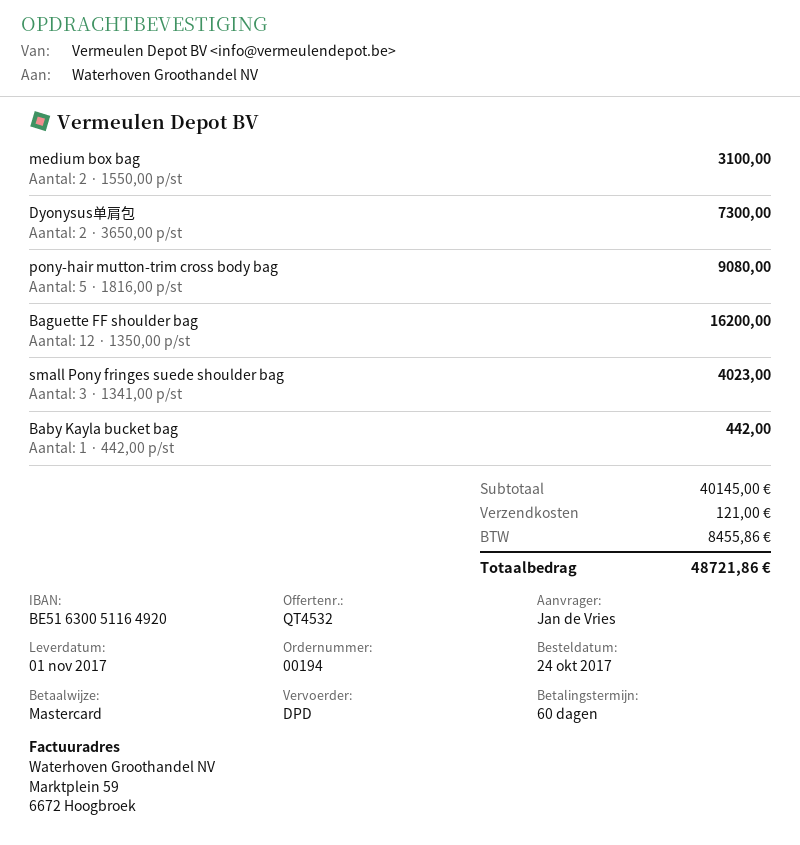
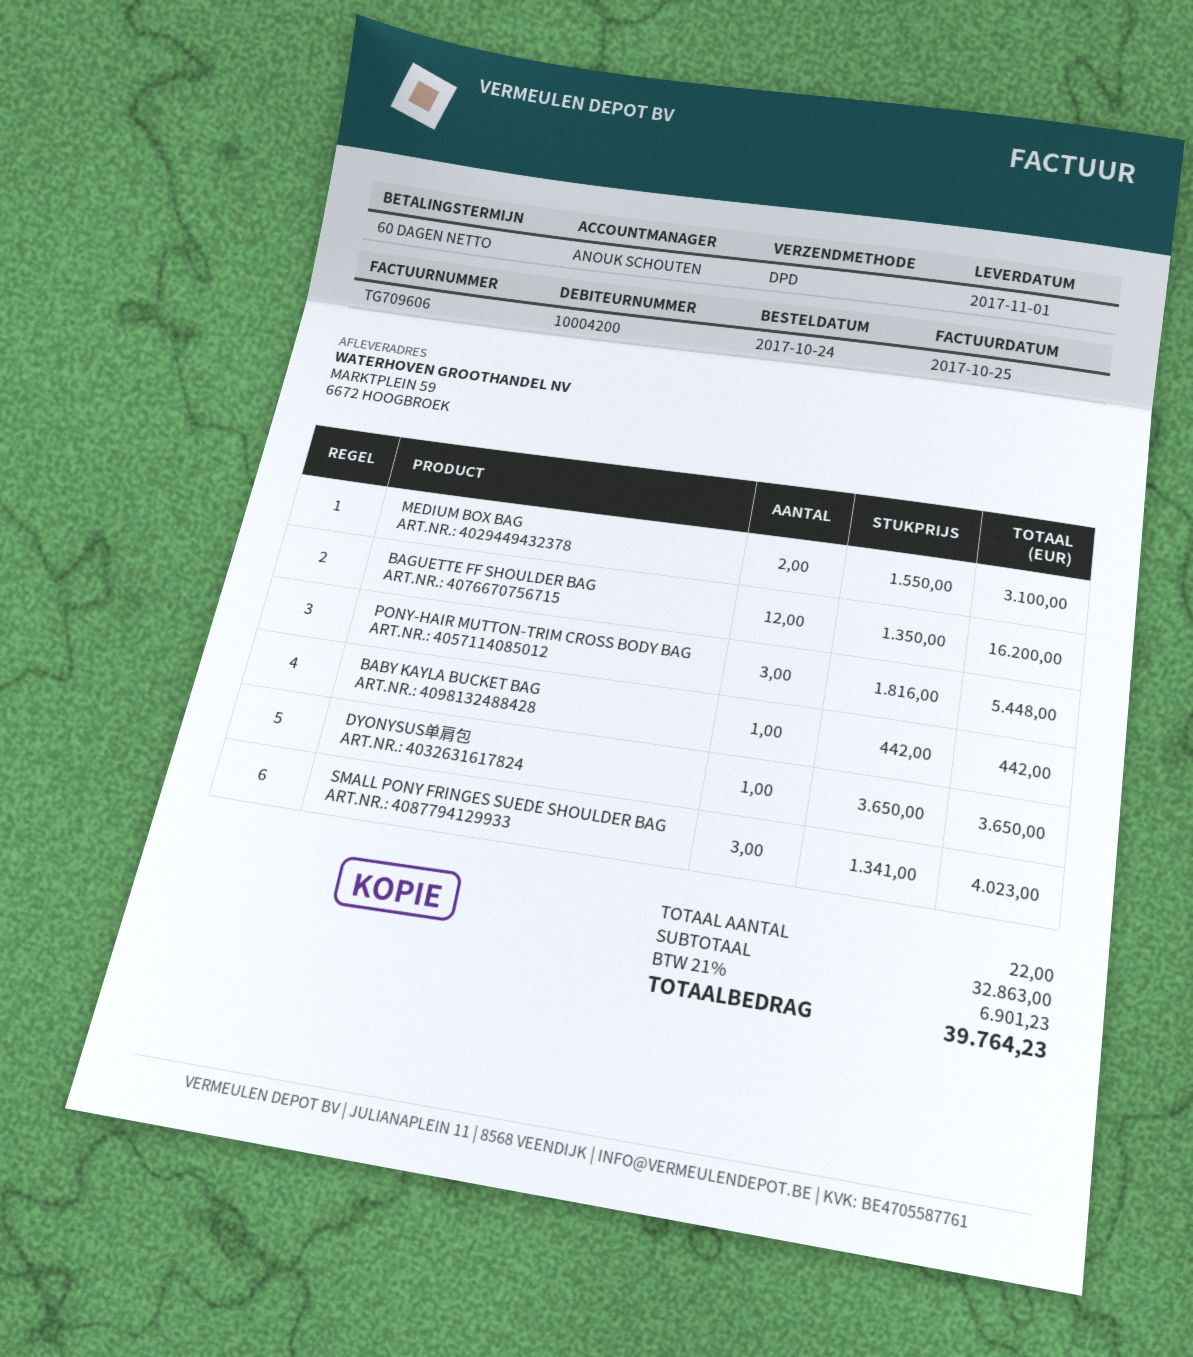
Dyonysus单肩包: 2 x 3650.00 = 7300.00 -> 1 x 3650.00 = 3650.00
pony-hair mutton-trim cross body bag: 5 x 1816.00 = 9080.00 -> 3 x 1816.00 = 5448.00
subtotal: 40145.00 -> 32863.00
shipping: 121.00 -> none
tax: 8455.86 -> 6901.23
total: 48721.86 -> 39764.23

